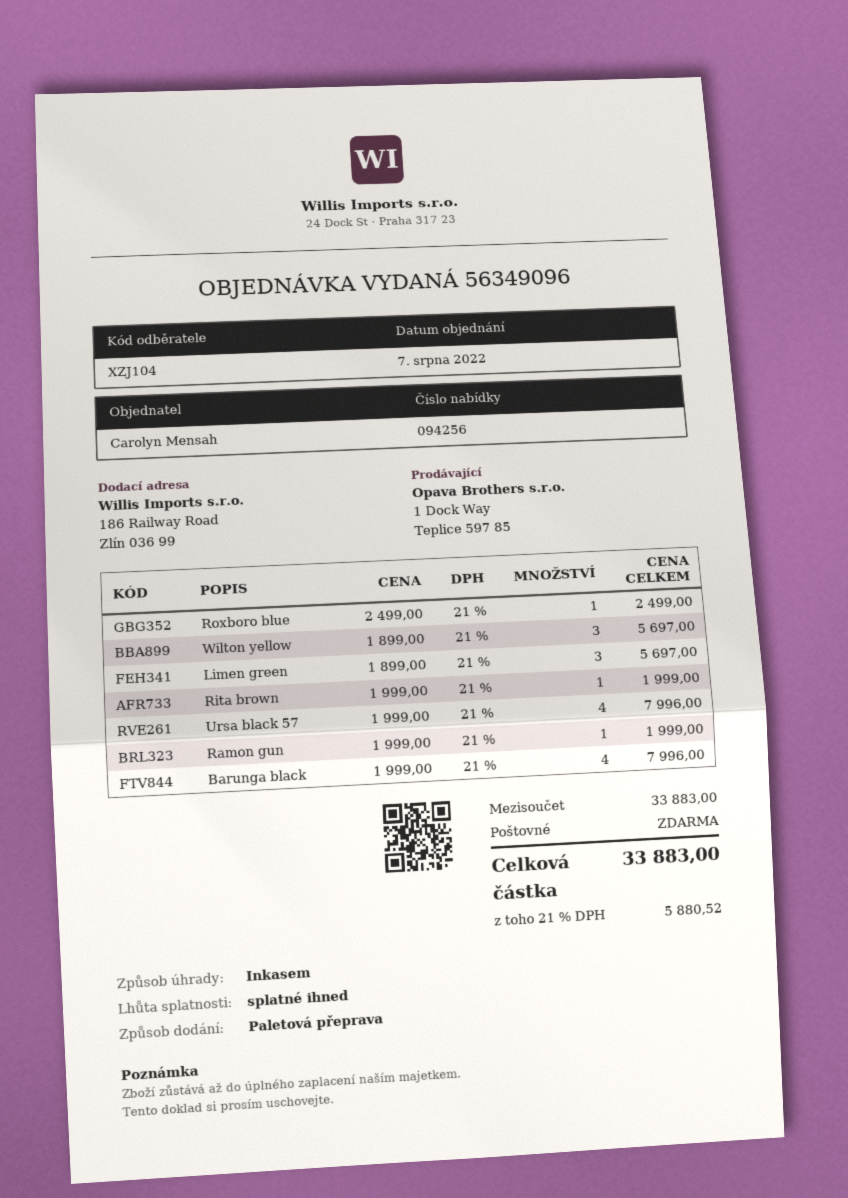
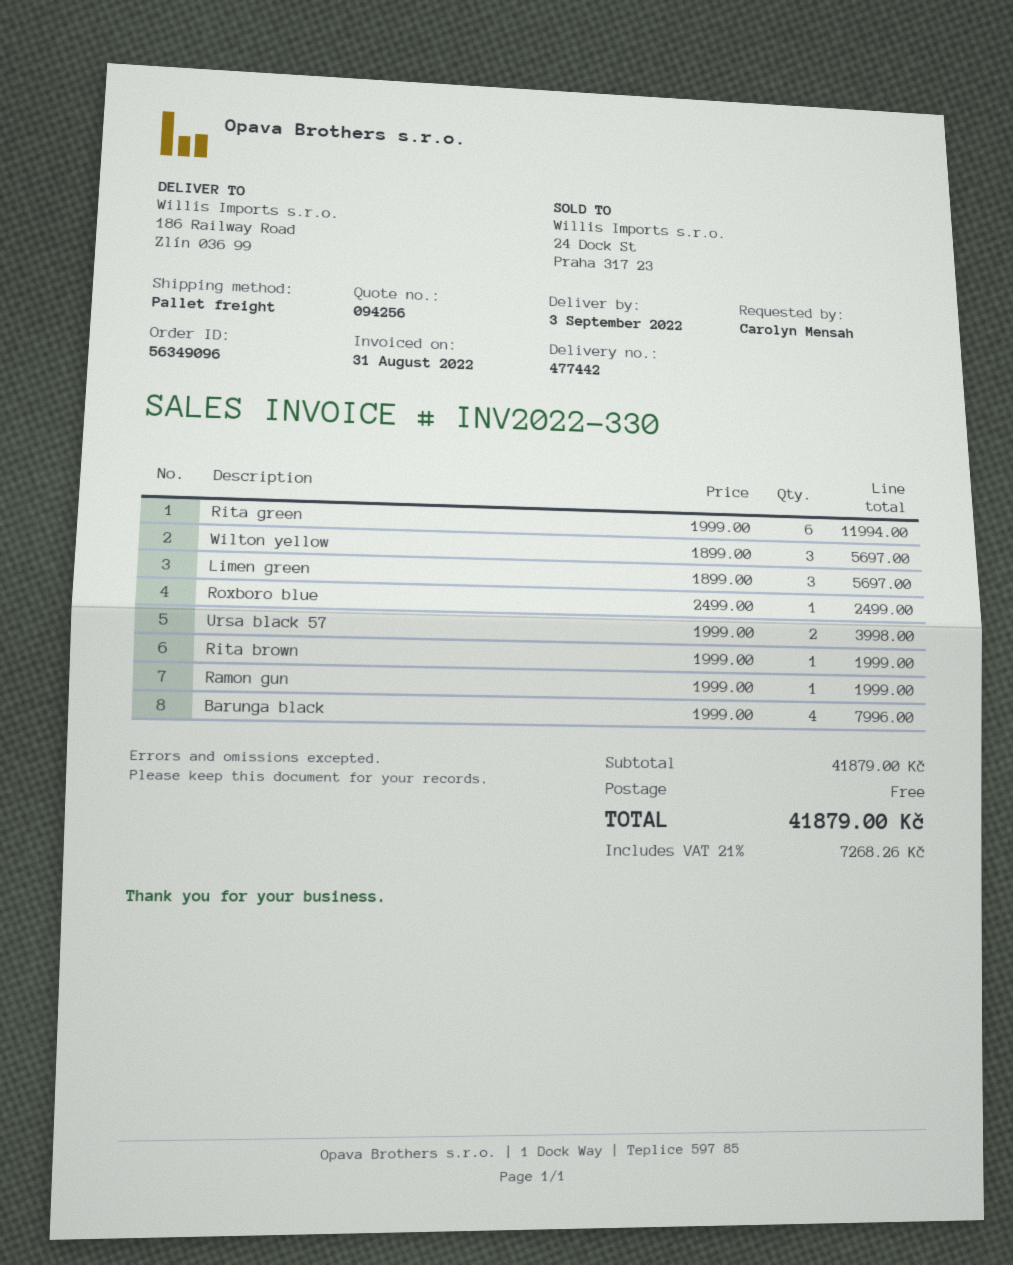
Ursa black 57: 4 x 1999.00 = 7996.00 -> 2 x 1999.00 = 3998.00
Rita green: none -> 6 x 1999.00 = 11994.00
subtotal: 33883.00 -> 41879.00
tax: 21% = 5880.52 -> 21% = 7268.26
total: 33883.00 -> 41879.00

